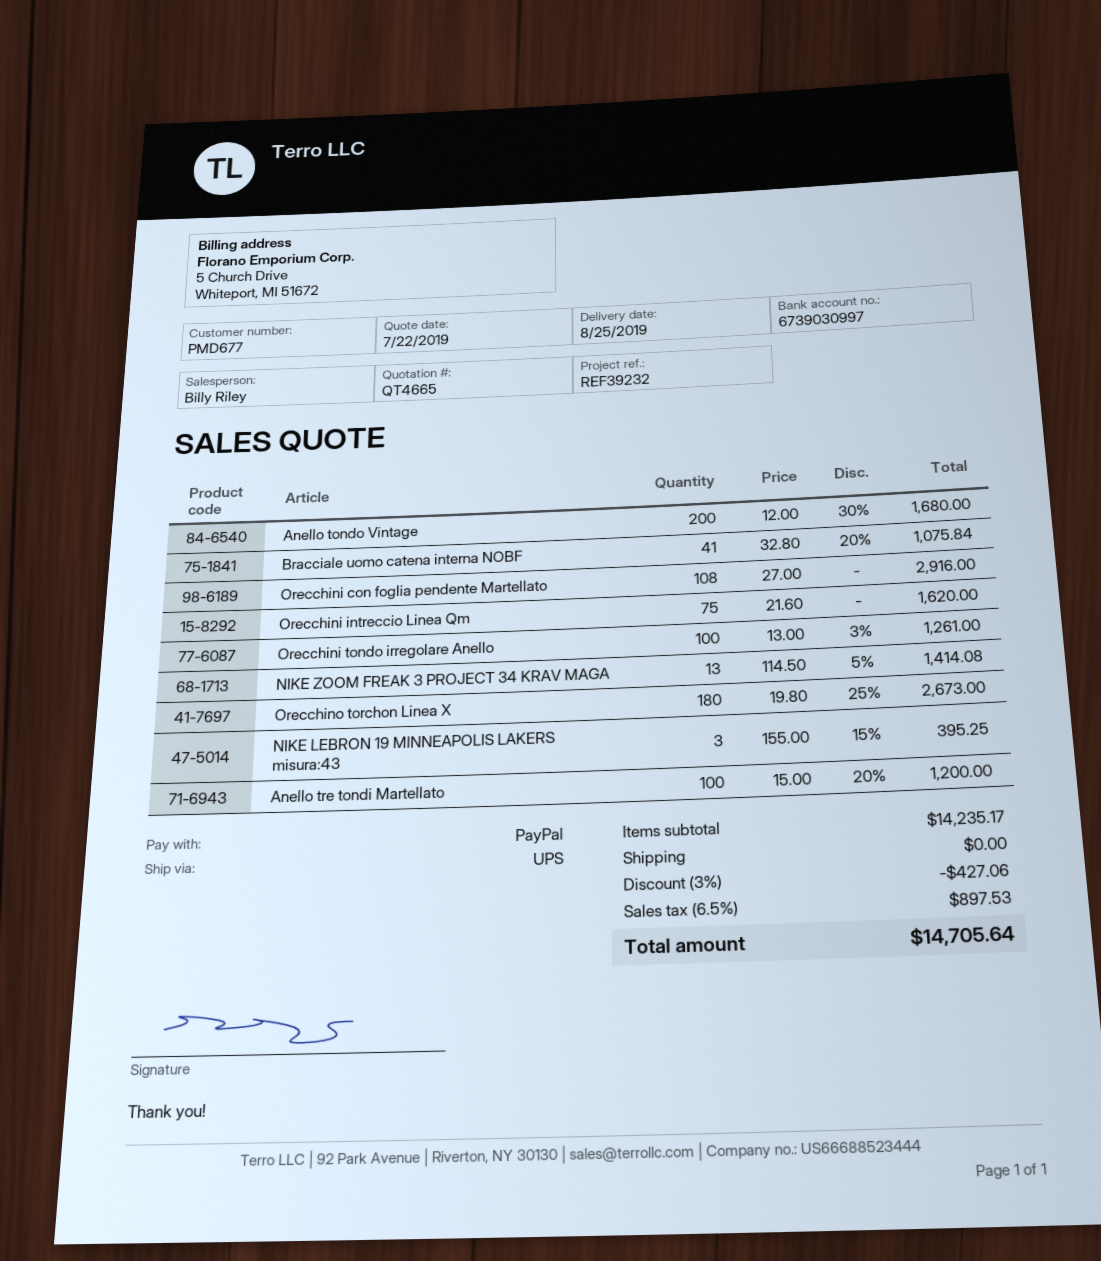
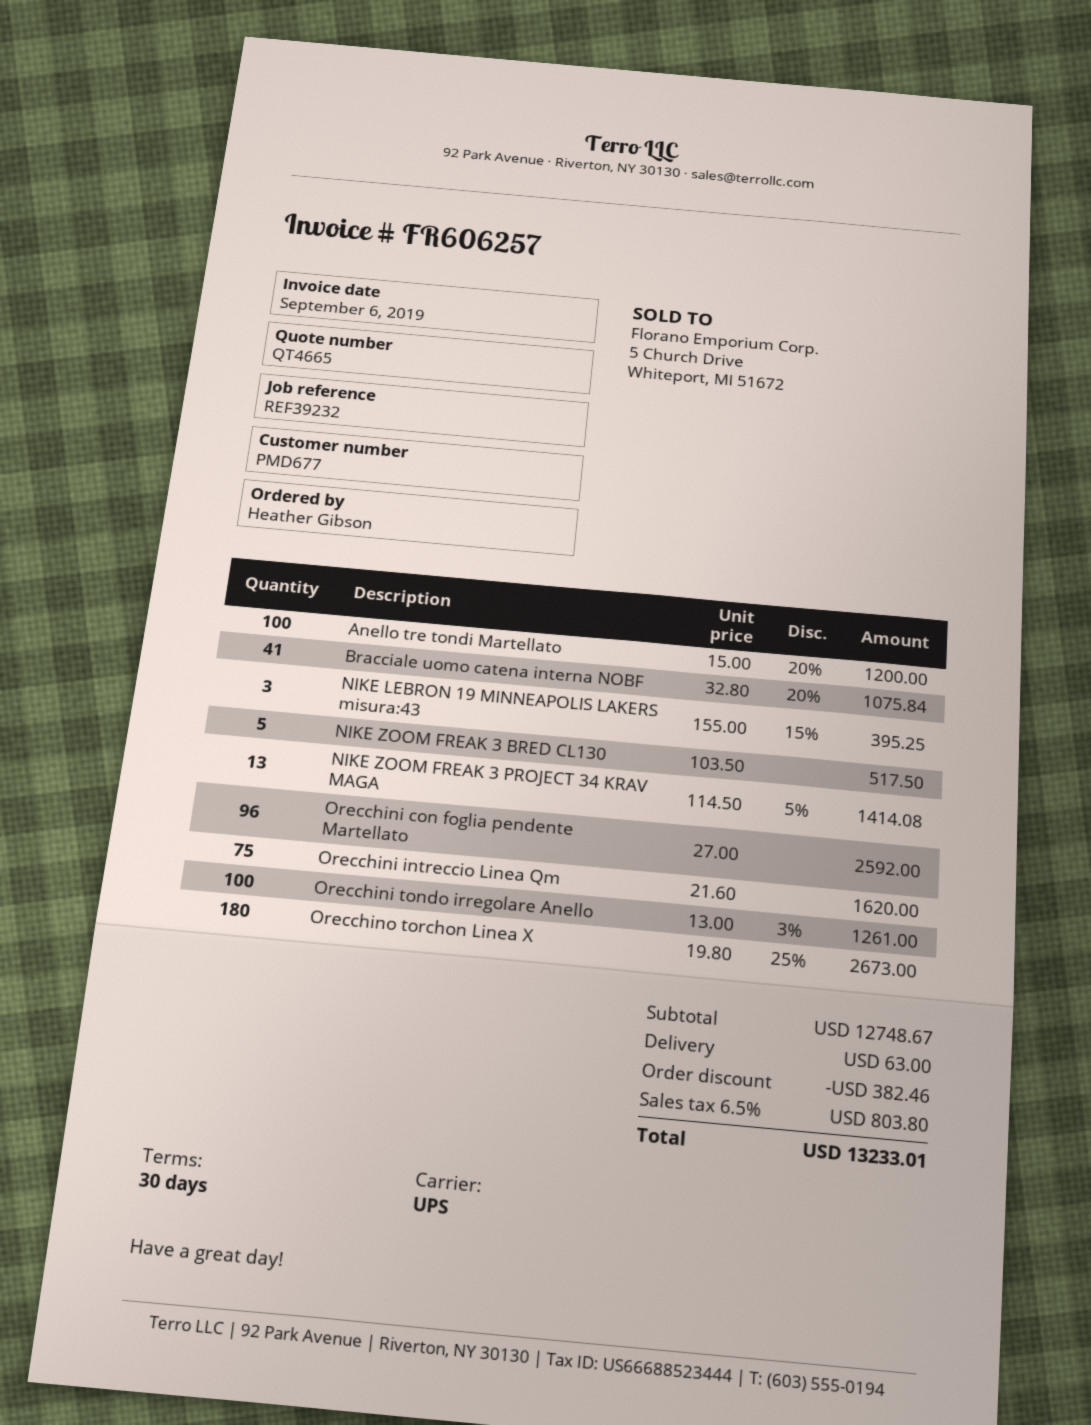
Anello tondo Vintage: 200 x 12.00 - 30% = 1680.00 -> none
Orecchini con foglia pendente Martellato: 108 x 27.00 = 2916.00 -> 96 x 27.00 = 2592.00
NIKE ZOOM FREAK 3 BRED CL130: none -> 5 x 103.50 = 517.50
subtotal: 14235.17 -> 12748.67
discount: 427.06 -> 382.46
shipping: 0.00 -> 63.00
tax: 6.5% = 897.53 -> 6.5% = 803.80
total: 14705.64 -> 13233.01

